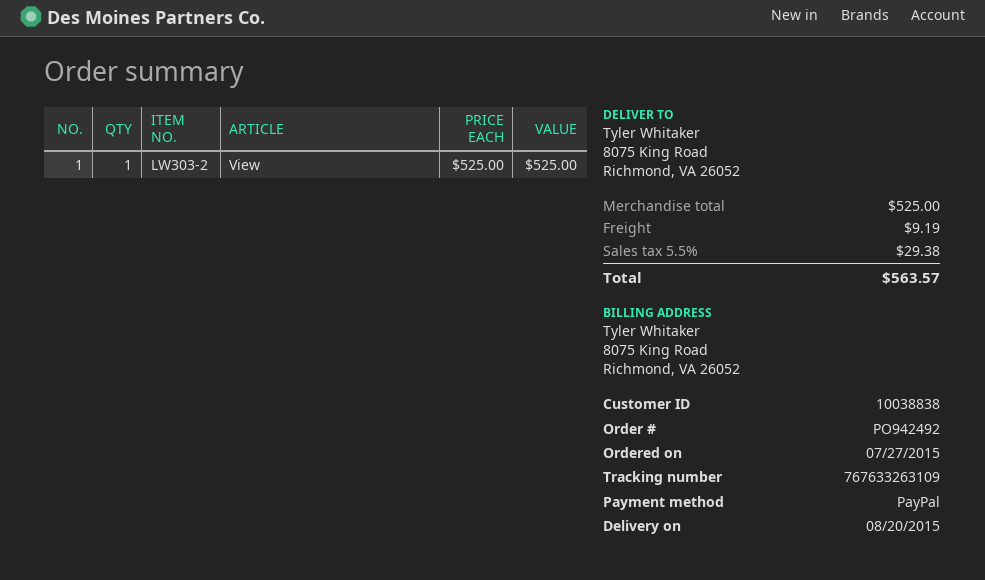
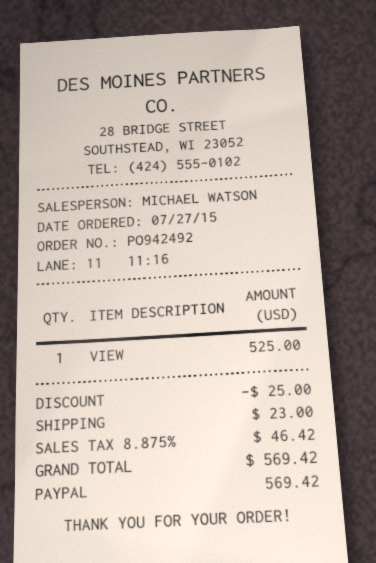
discount: none -> 25.00
shipping: 9.19 -> 23.00
tax: 5.5% = 29.38 -> 8.875% = 46.42
total: 563.57 -> 569.42

